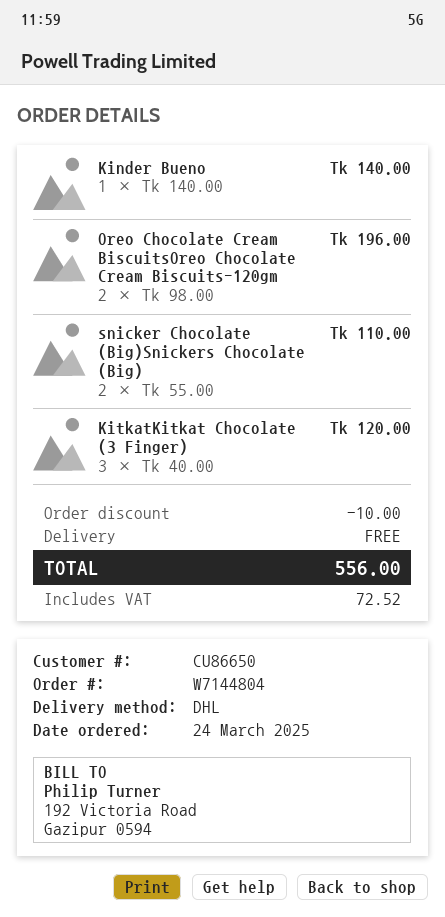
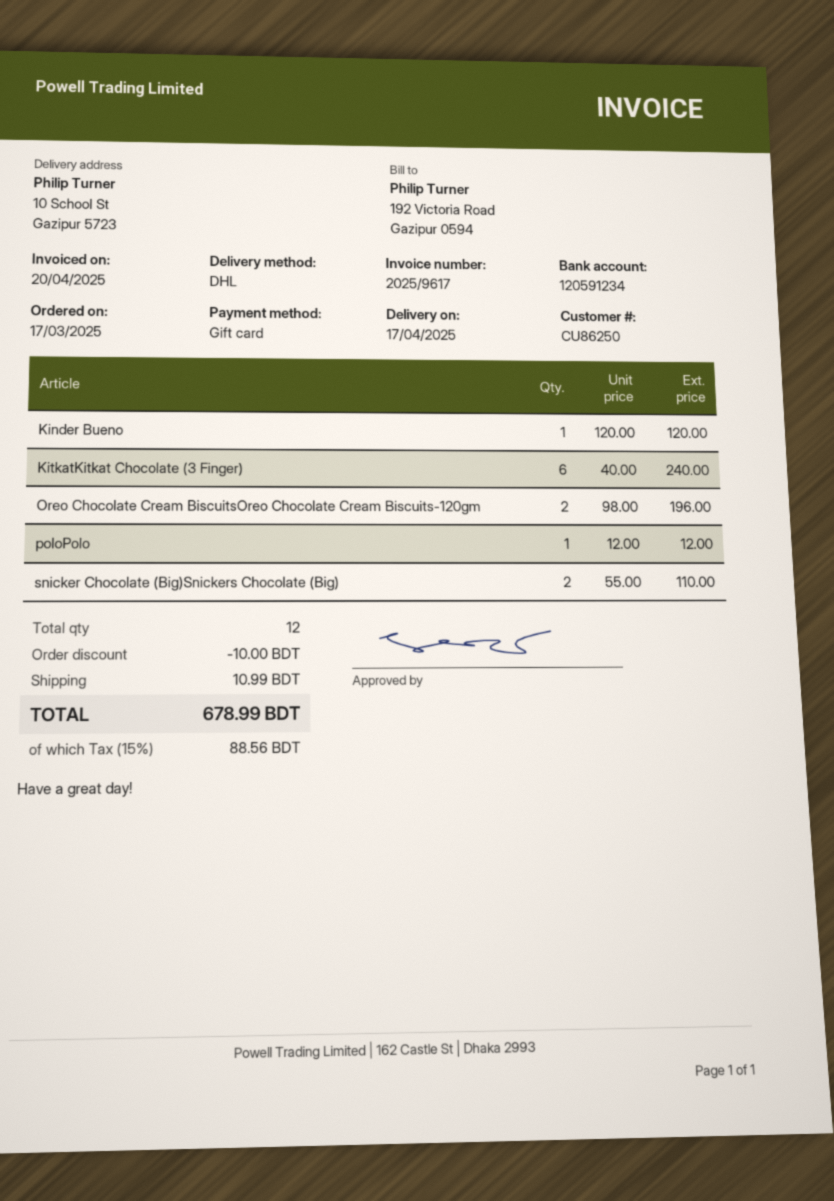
order date: 2025-03-24 -> 2025-03-17
customer number: CU86650 -> CU86250
Kinder Bueno: 1 x 140.00 = 140.00 -> 1 x 120.00 = 120.00
KitkatKitkat Chocolate (3 Finger): 3 x 40.00 = 120.00 -> 6 x 40.00 = 240.00
poloPolo: none -> 1 x 12.00 = 12.00
shipping: 0.00 -> 10.99
tax: 72.52 -> 88.56
total: 556.00 -> 678.99

